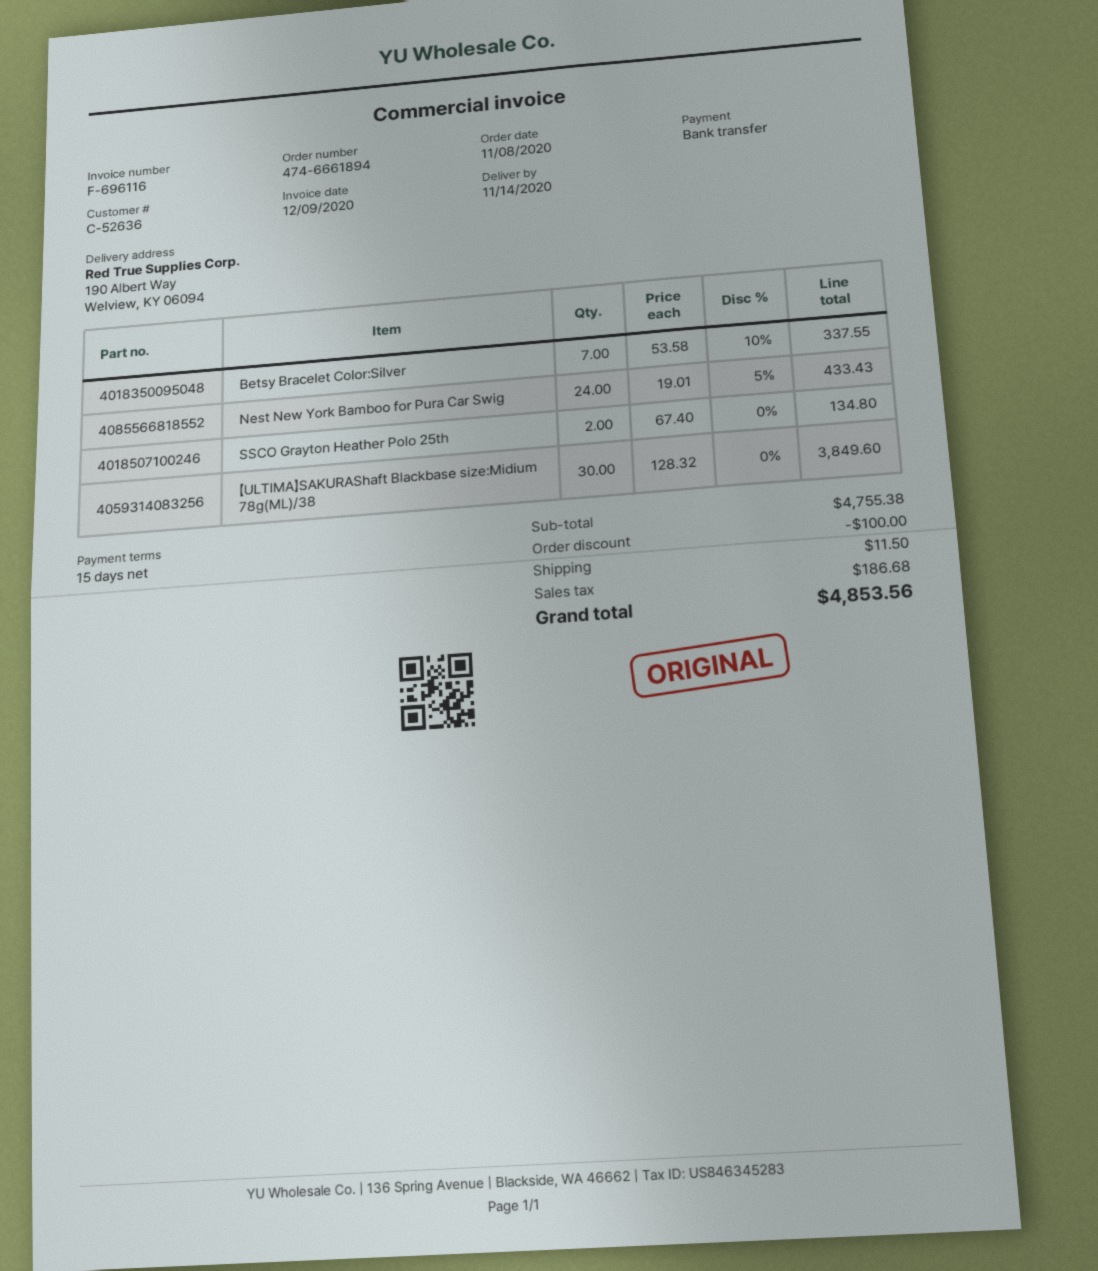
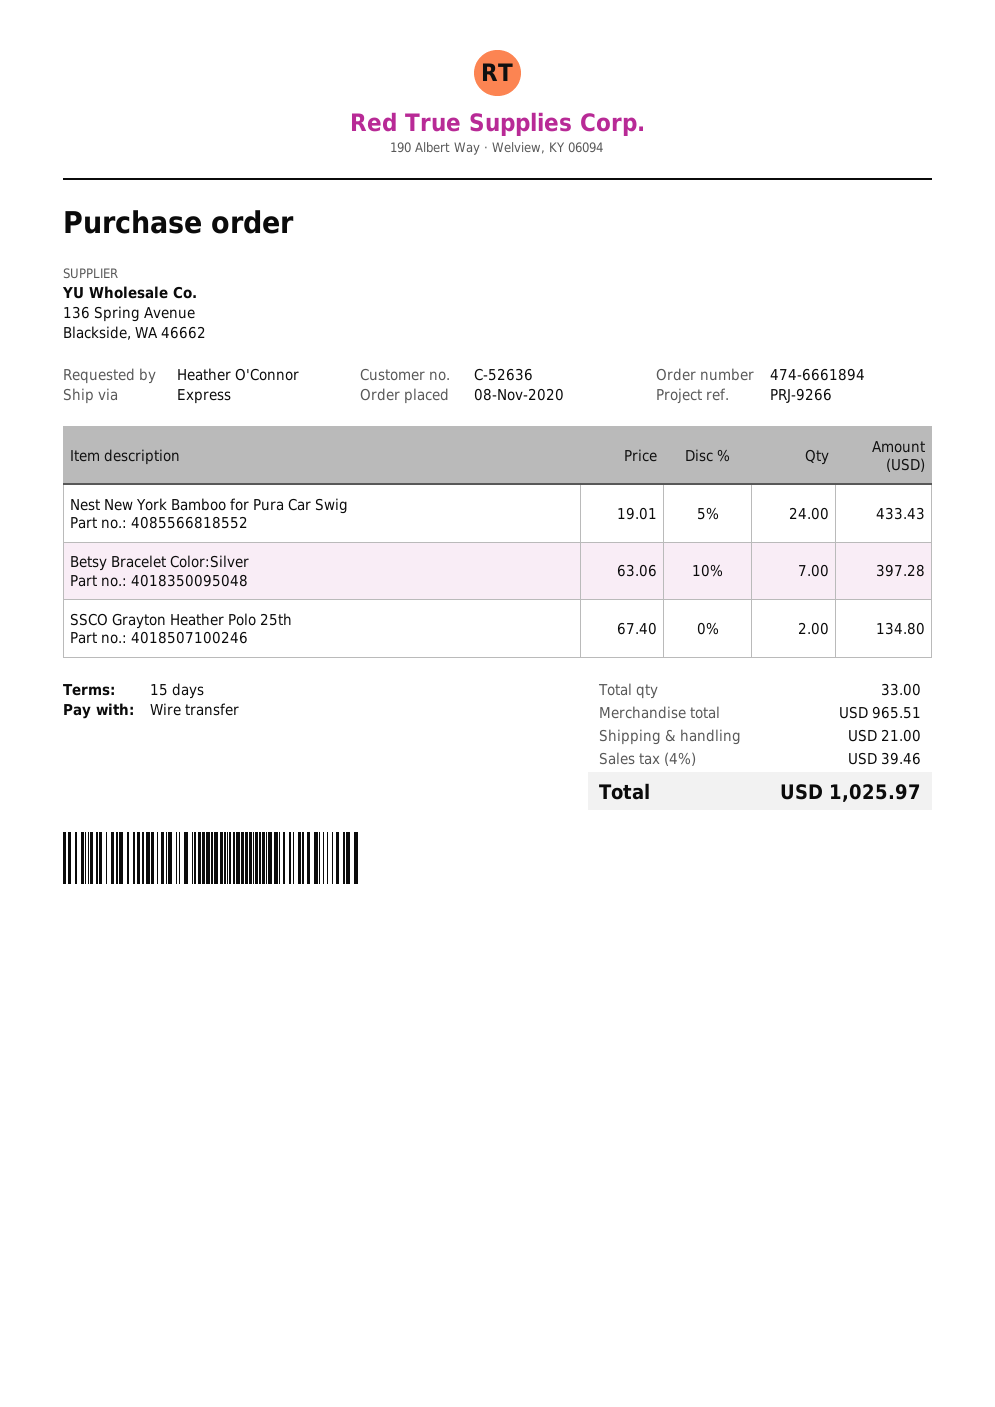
Betsy Bracelet Color:Silver: 7 x 53.58 - 10% = 337.55 -> 7 x 63.06 - 10% = 397.28
【ULTIMA】SAKURAShaft Blackbase size:Midium 78g(ML)/38: 30 x 128.32 = 3849.60 -> none
subtotal: 4755.38 -> 965.51
discount: 100.00 -> none
shipping: 11.50 -> 21.00
tax: 186.68 -> 39.46
total: 4853.56 -> 1025.97

